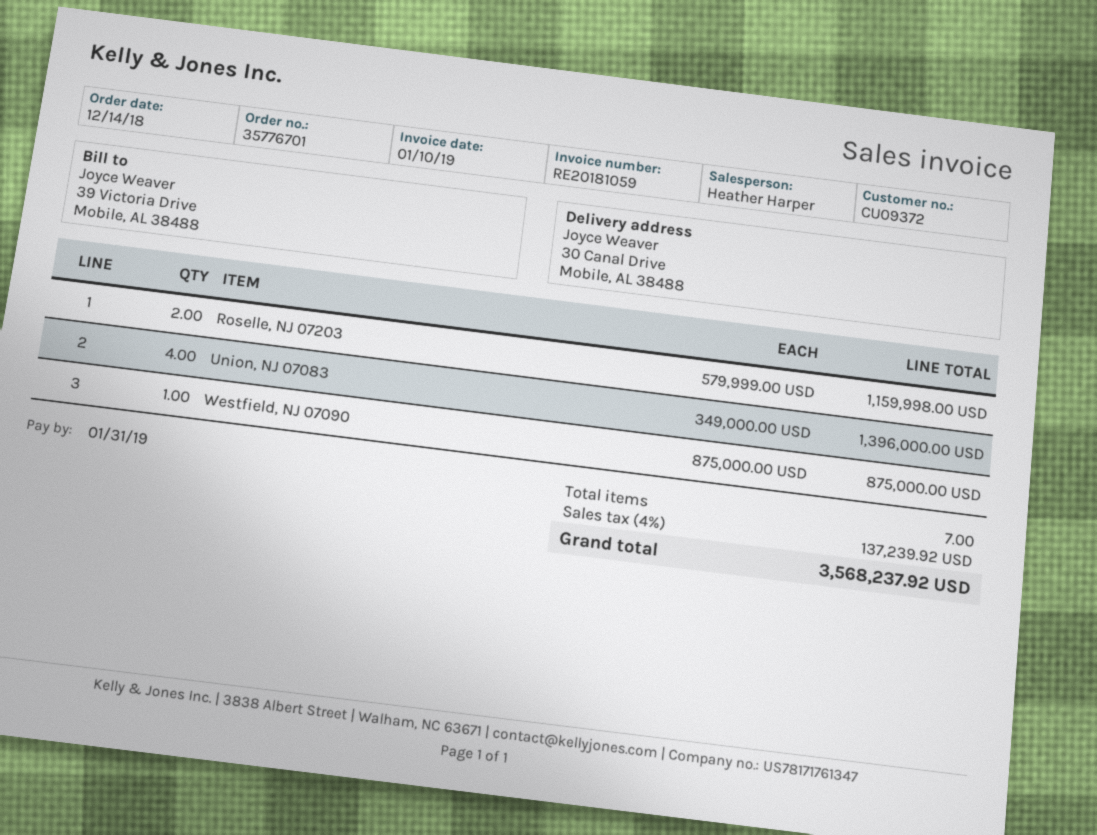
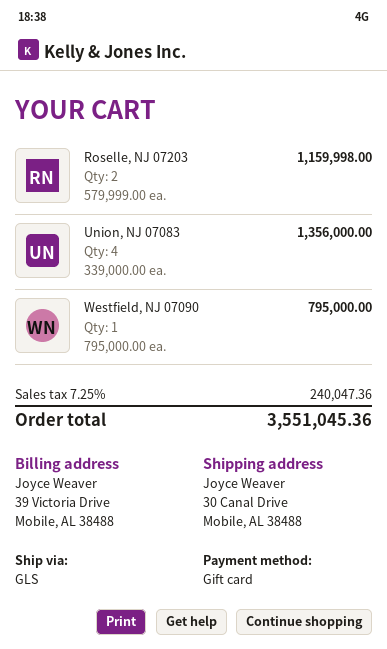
Union, NJ 07083: 4 x 349000.00 = 1396000.00 -> 4 x 339000.00 = 1356000.00
Westfield, NJ 07090: 1 x 875000.00 = 875000.00 -> 1 x 795000.00 = 795000.00
tax: 4% = 137239.92 -> 7.25% = 240047.36
total: 3568237.92 -> 3551045.36

